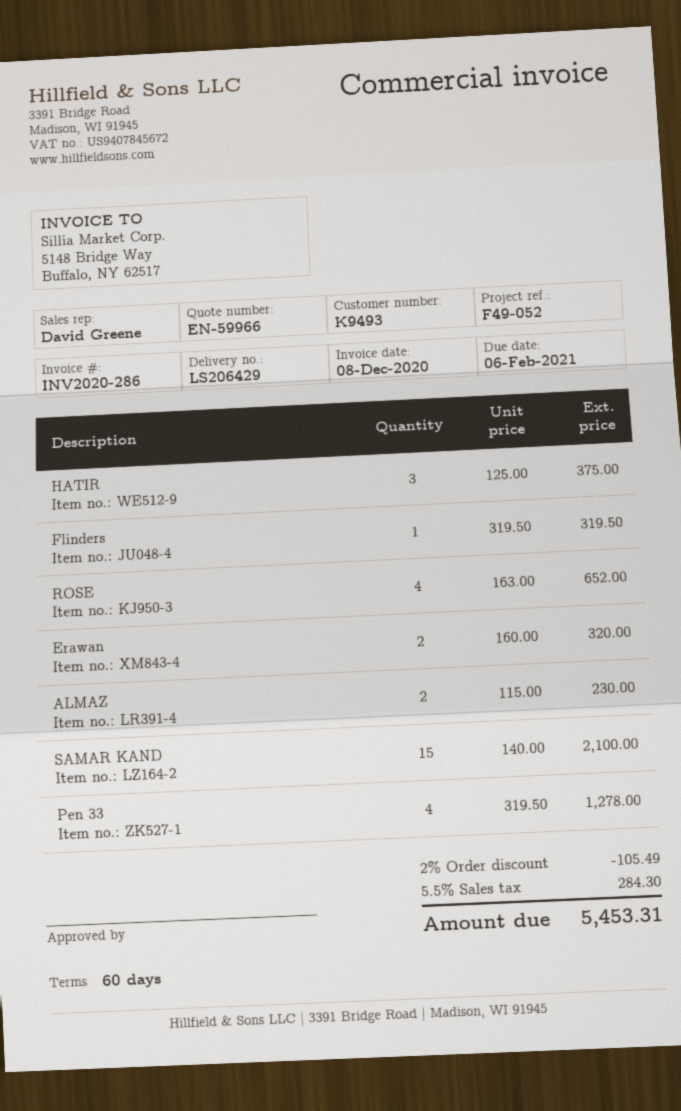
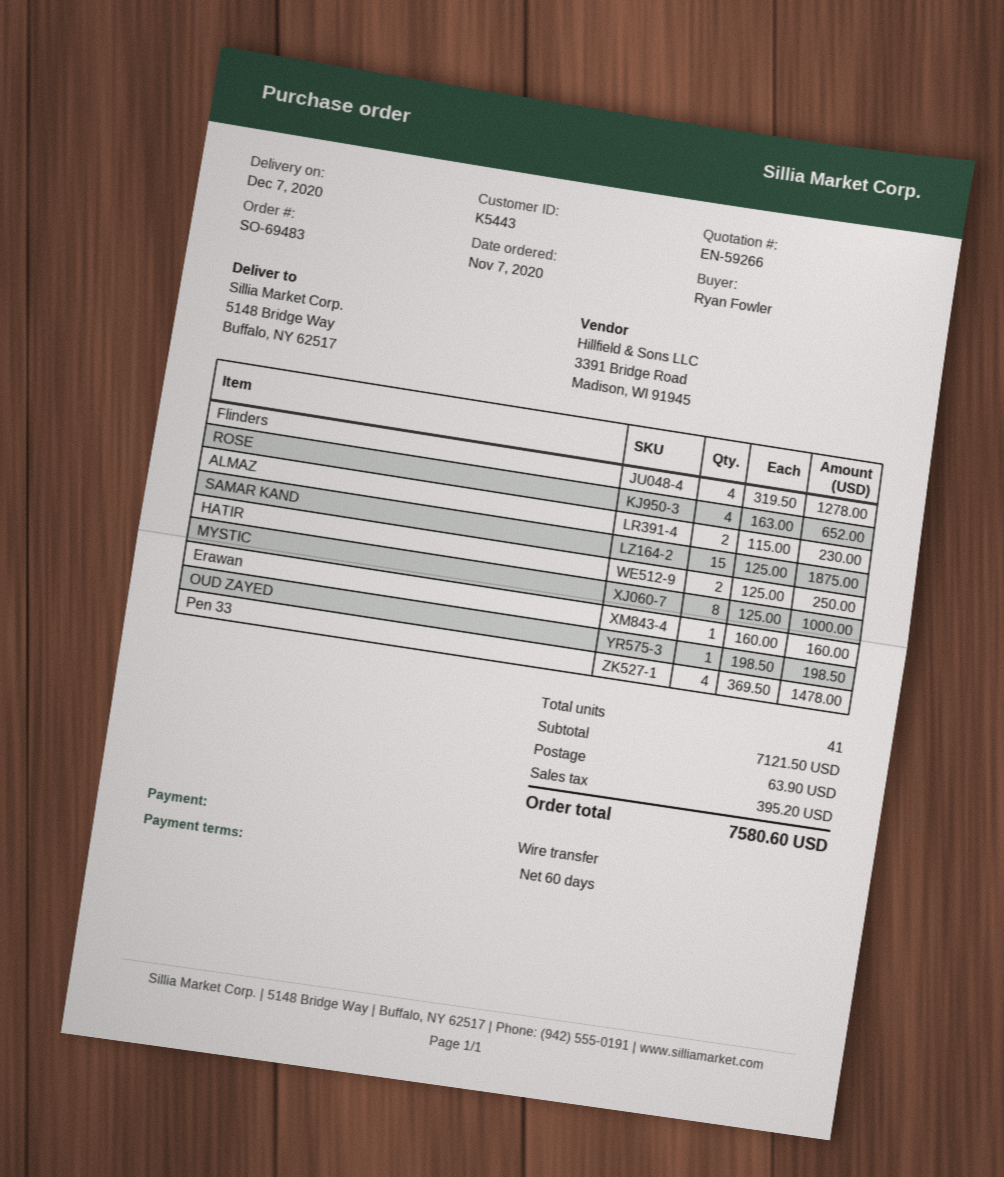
quote number: EN-59966 -> EN-59266
customer number: K9493 -> K5443
HATIR: 3 x 125.00 = 375.00 -> 2 x 125.00 = 250.00
Flinders: 1 x 319.50 = 319.50 -> 4 x 319.50 = 1278.00
Erawan: 2 x 160.00 = 320.00 -> 1 x 160.00 = 160.00
SAMAR KAND: 15 x 140.00 = 2100.00 -> 15 x 125.00 = 1875.00
Pen 33: 4 x 319.50 = 1278.00 -> 4 x 369.50 = 1478.00
MYSTIC: none -> 8 x 125.00 = 1000.00
OUD ZAYED: none -> 1 x 198.50 = 198.50
discount: 2% = 105.49 -> none
shipping: none -> 63.90
tax: 284.30 -> 395.20
total: 5453.31 -> 7580.60

